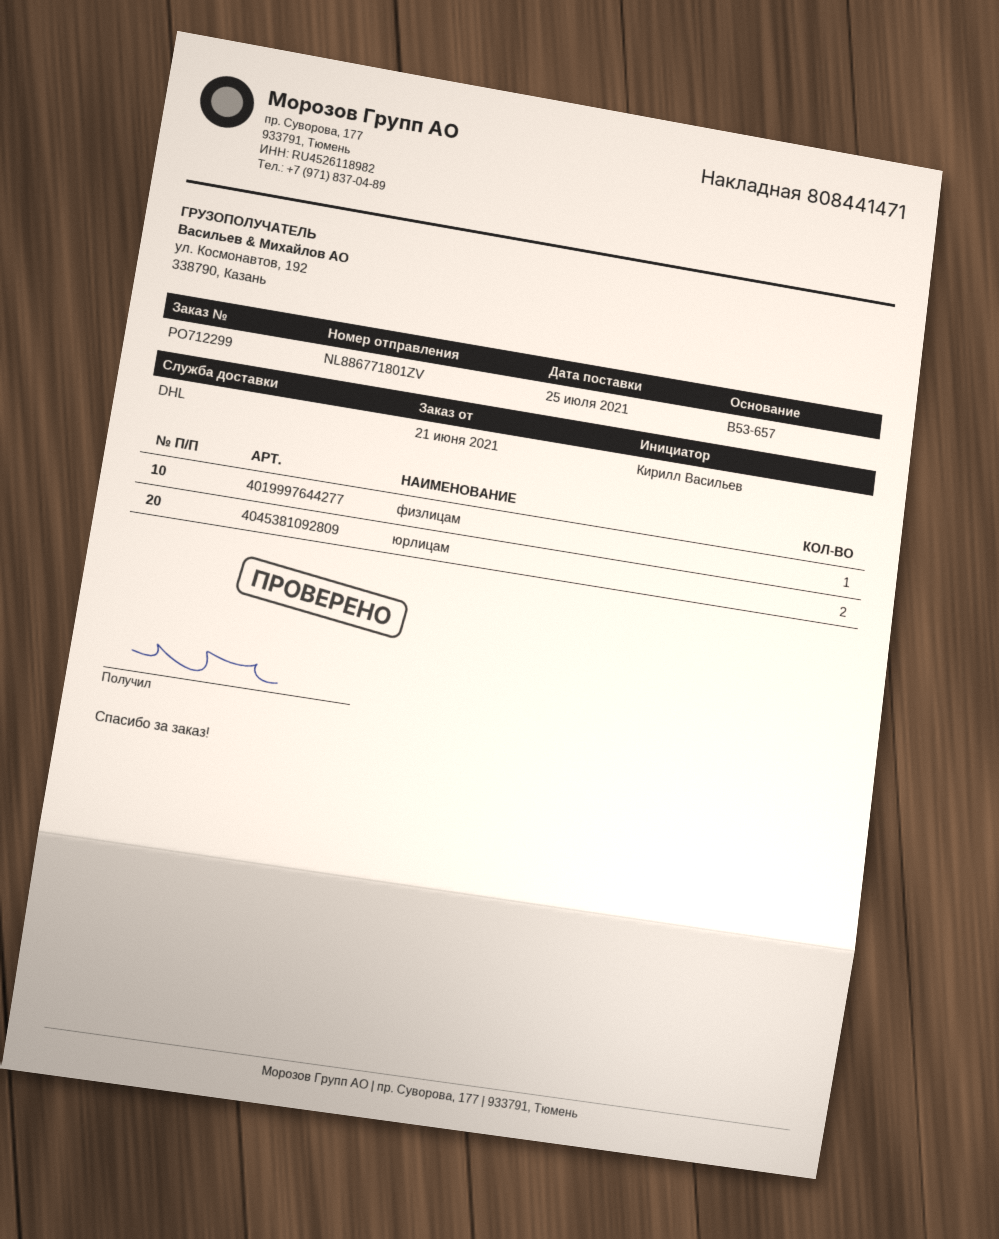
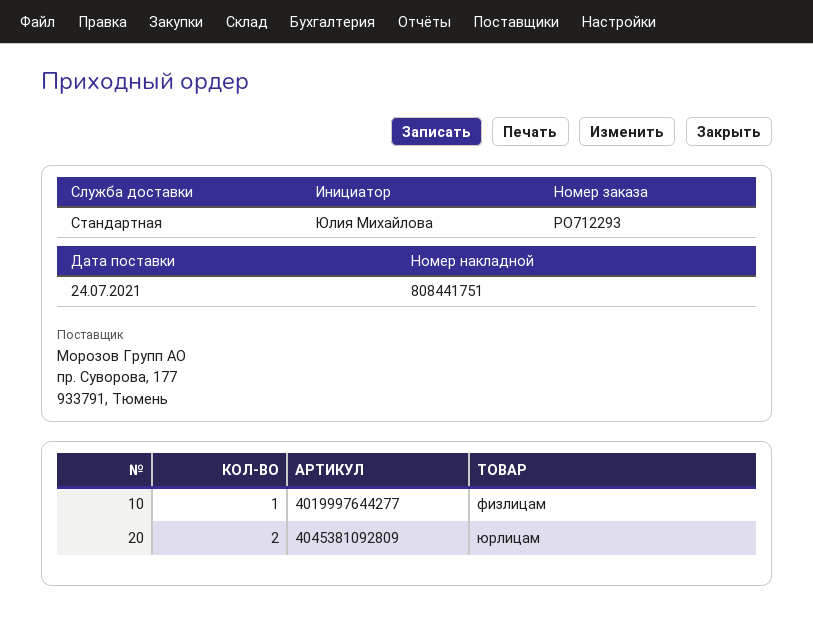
order number: PO712299 -> PO712293
delivery note number: 808441471 -> 808441751
delivery date: 2021-07-25 -> 2021-07-24
ordered by: Кирилл Васильев -> Юлия Михайлова
shipping method: DHL -> standard

